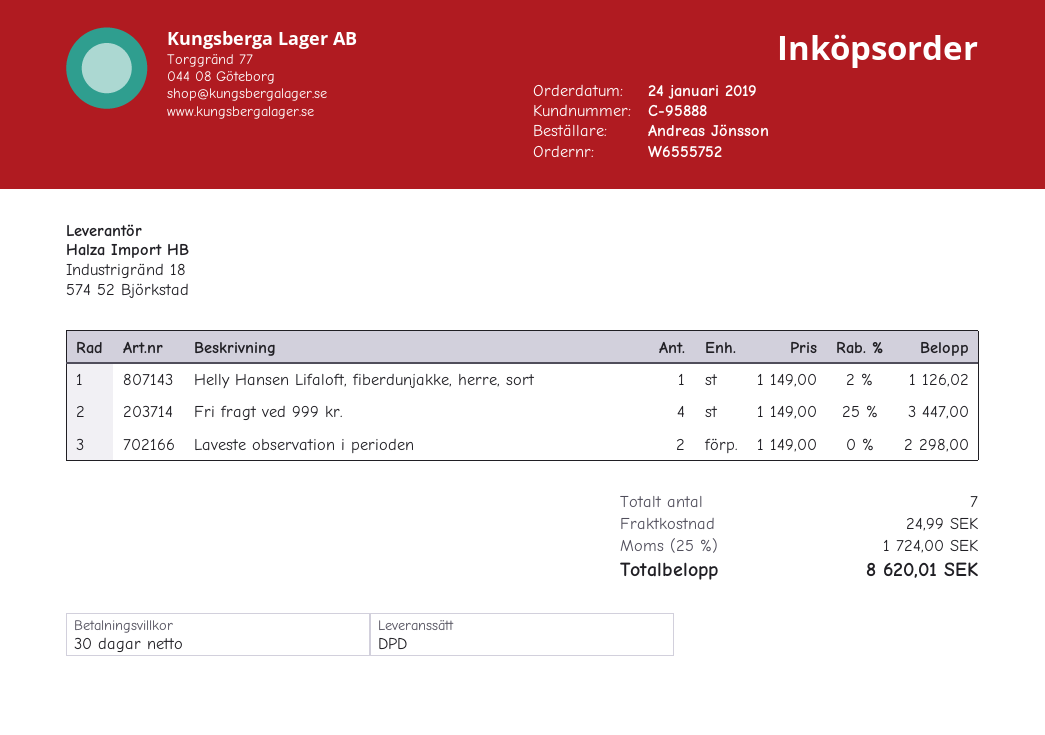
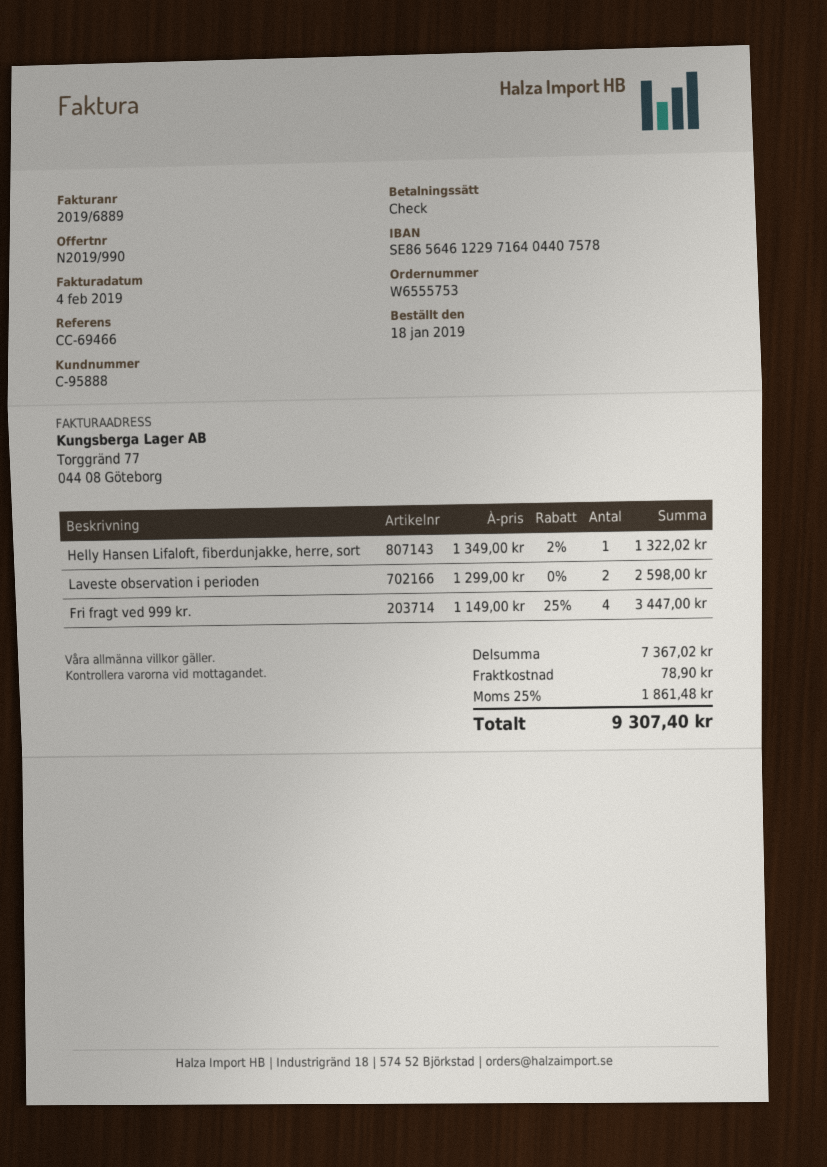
order number: W6555752 -> W6555753
order date: 2019-01-24 -> 2019-01-18
Helly Hansen Lifaloft, fiberdunjakke, herre, sort: 1 x 1149.00 - 2% = 1126.02 -> 1 x 1349.00 - 2% = 1322.02
Laveste observation i perioden: 2 x 1149.00 = 2298.00 -> 2 x 1299.00 = 2598.00
shipping: 24.99 -> 78.90
tax: 25% = 1724.00 -> 25% = 1861.48
total: 8620.01 -> 9307.40

